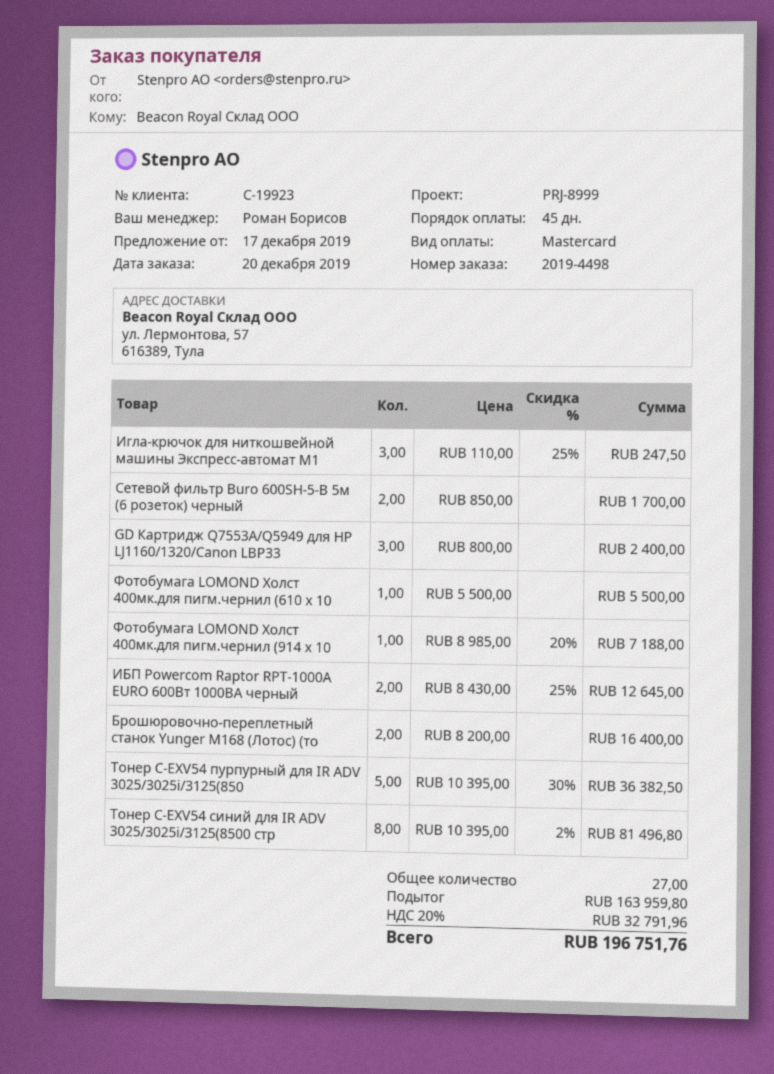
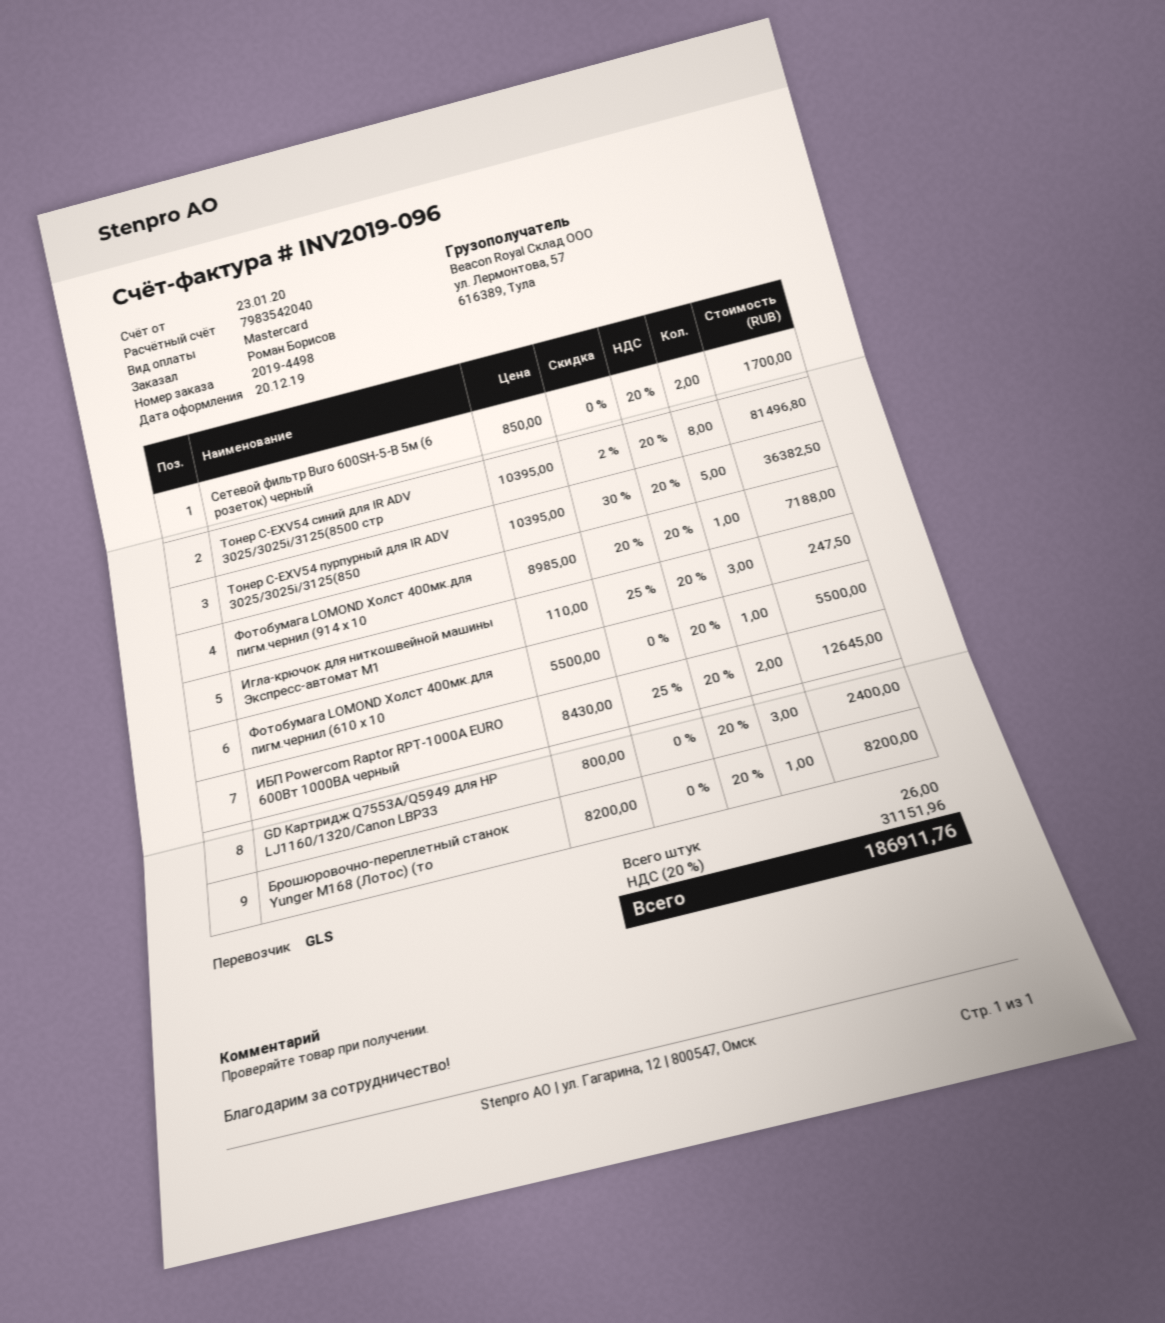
Брошюровочно-переплетный станок Yunger M168 (Лотос) (то: 2 x 8200.00 = 16400.00 -> 1 x 8200.00 = 8200.00
total quantity: 27 -> 26
tax: 20% = 32791.96 -> 20% = 31151.96
total: 196751.76 -> 186911.76

